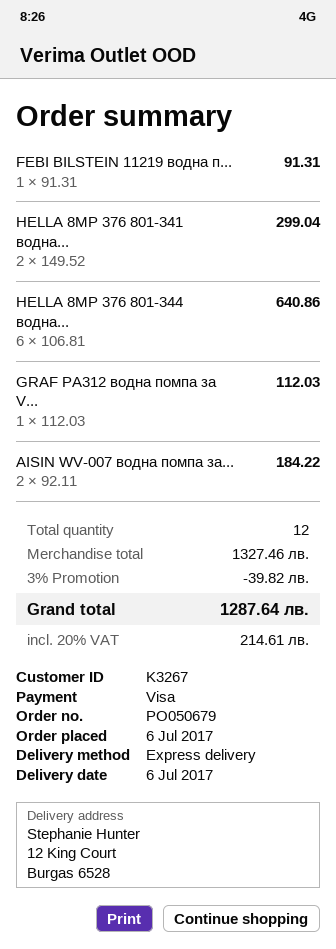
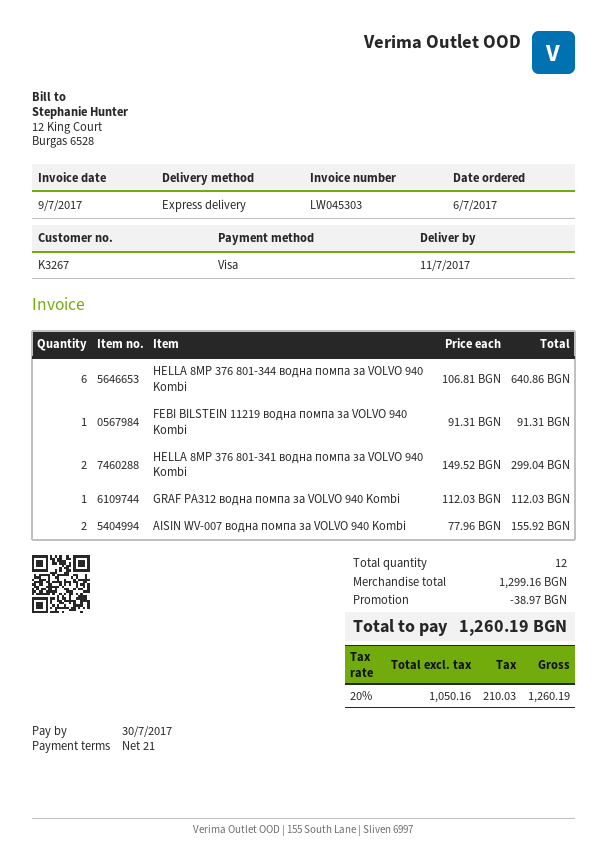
delivery date: 2017-07-06 -> 2017-07-11
AISIN WV-007 водна помпа за...: 2 x 92.11 = 184.22 -> 2 x 77.96 = 155.92
subtotal: 1327.46 -> 1299.16
discount: 39.82 -> 38.97
tax: 20% = 214.61 -> 20% = 210.03
total: 1287.64 -> 1260.19

